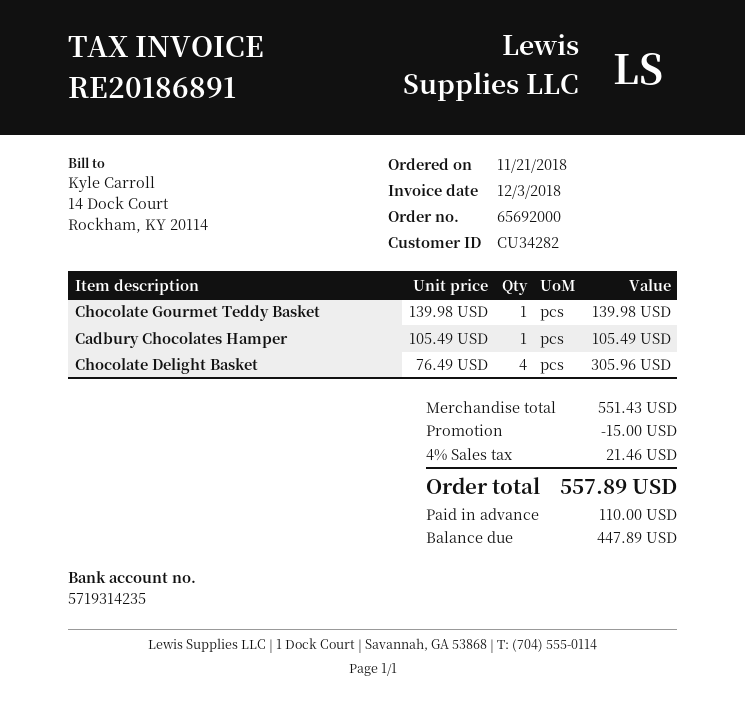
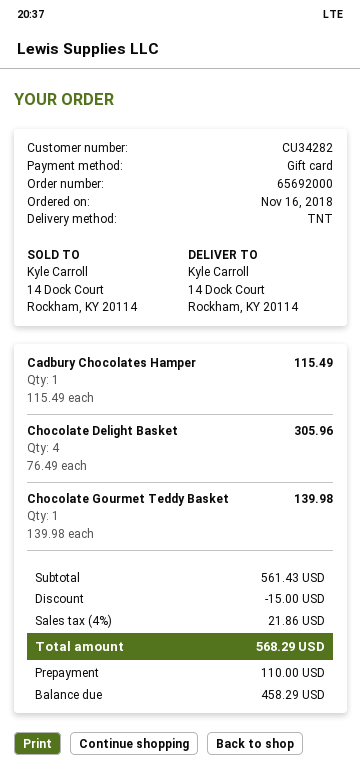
order date: 2018-11-21 -> 2018-11-16
Cadbury Chocolates Hamper: 1 x 105.49 = 105.49 -> 1 x 115.49 = 115.49
subtotal: 551.43 -> 561.43
tax: 4% = 21.46 -> 4% = 21.86
total: 557.89 -> 568.29
balance: 447.89 -> 458.29

